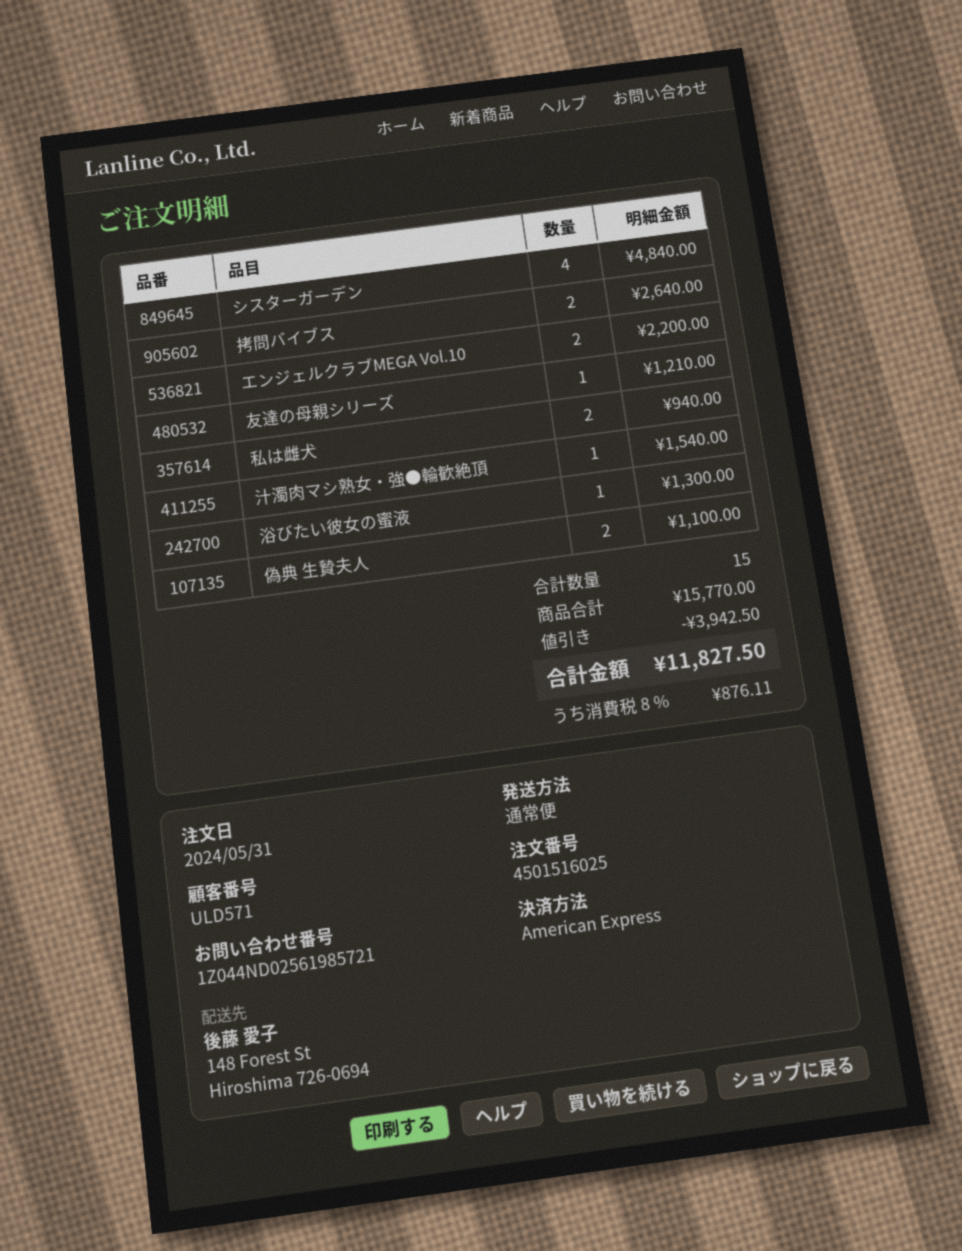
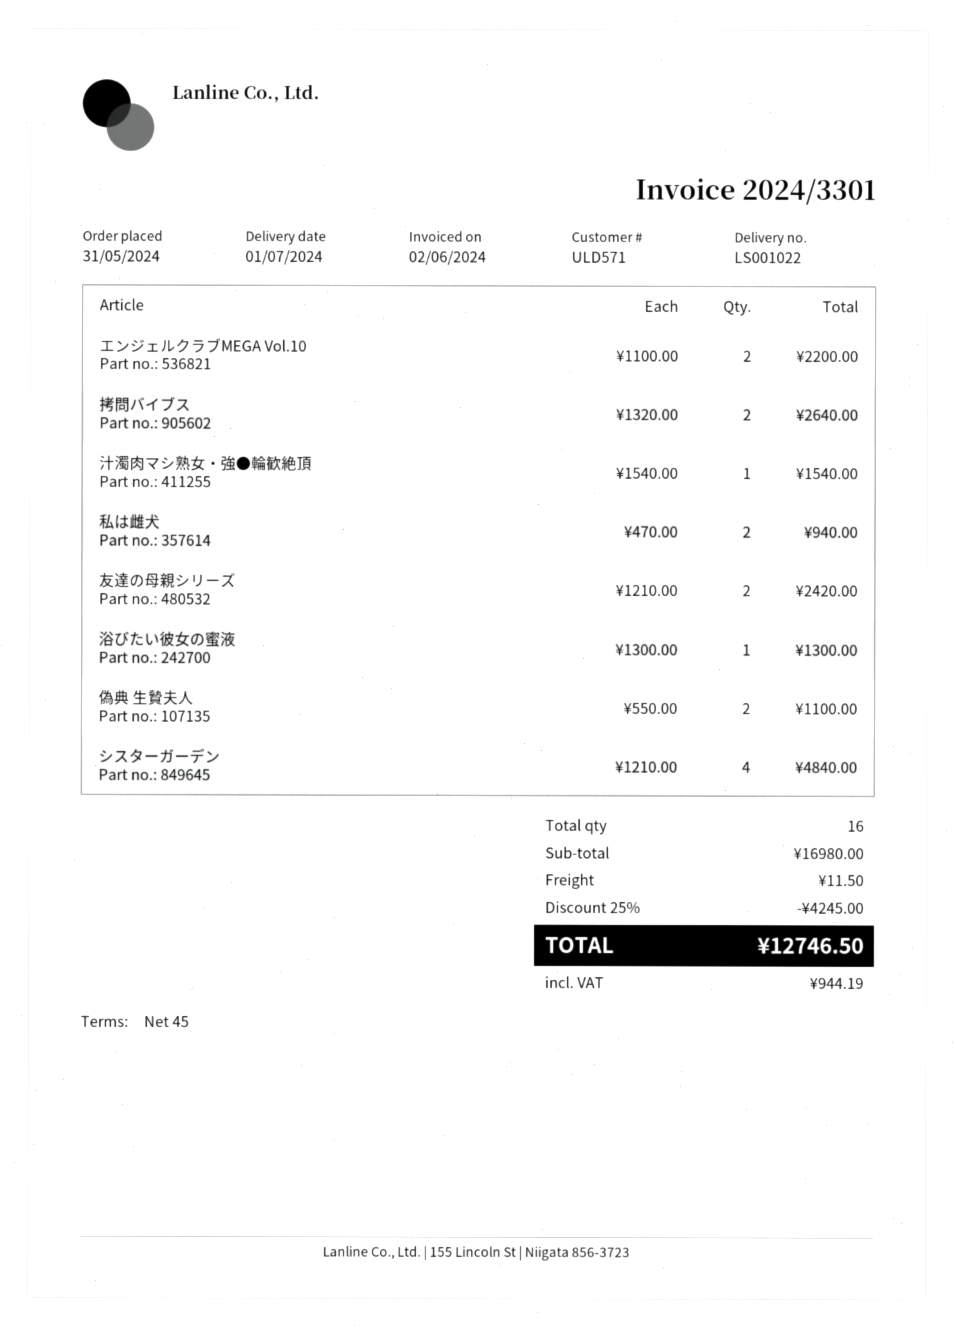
友達の母親シリーズ: 1 for 1210.00 -> 2 for 2420.00
total quantity: 15 -> 16
subtotal: 15770.00 -> 16980.00
discount: 3942.50 -> 4245.00
shipping: none -> 11.50
tax: 876.11 -> 944.19
total: 11827.50 -> 12746.50

